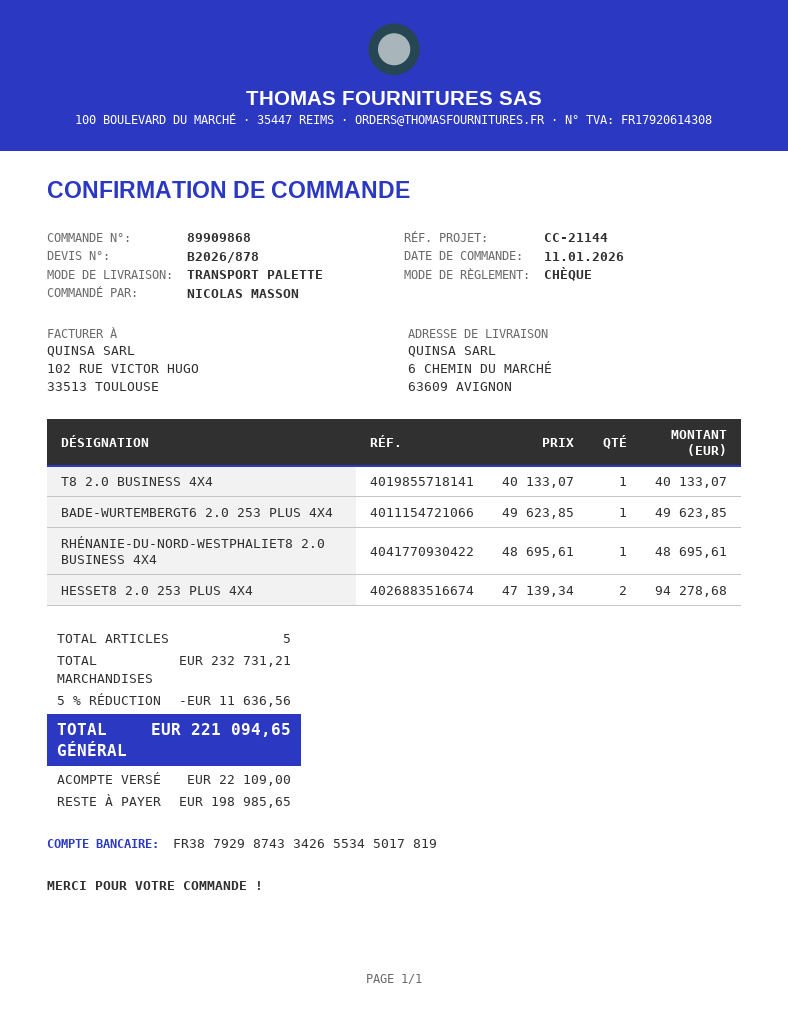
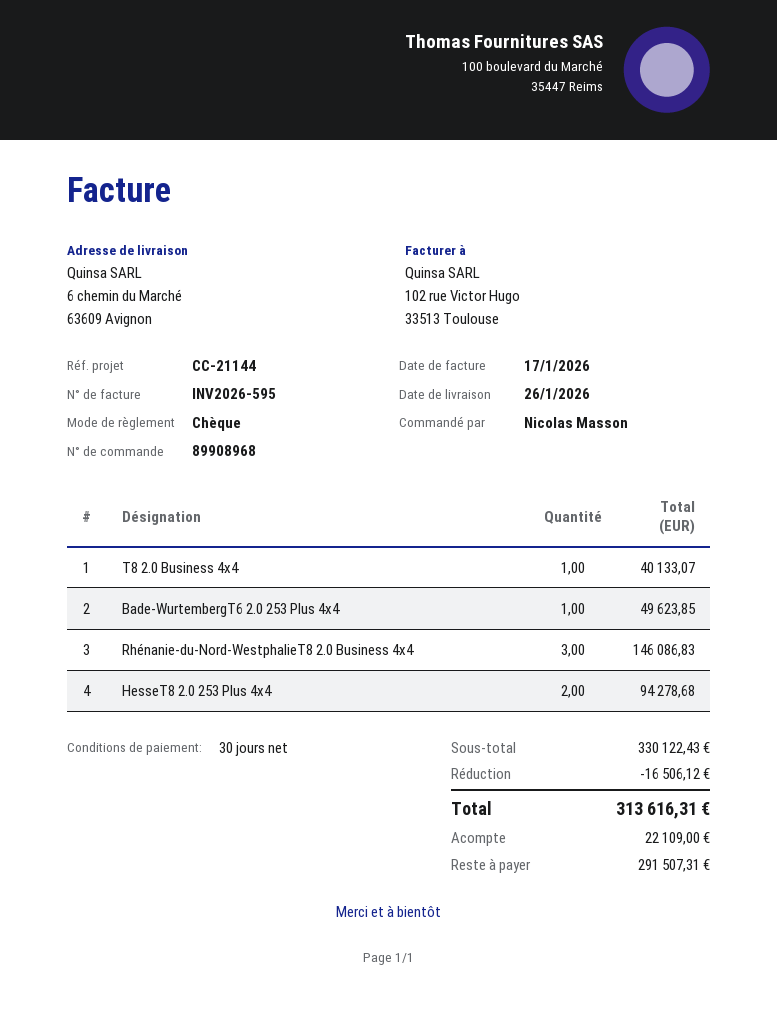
order number: 89909868 -> 89908968
RHÉNANIE-DU-NORD-WESTPHALIET8 2.0 BUSINESS 4X4: 1 for 48695.61 -> 3 for 146086.83
subtotal: 232731.21 -> 330122.43
discount: 11636.56 -> 16506.12
total: 221094.65 -> 313616.31
balance: 198985.65 -> 291507.31

